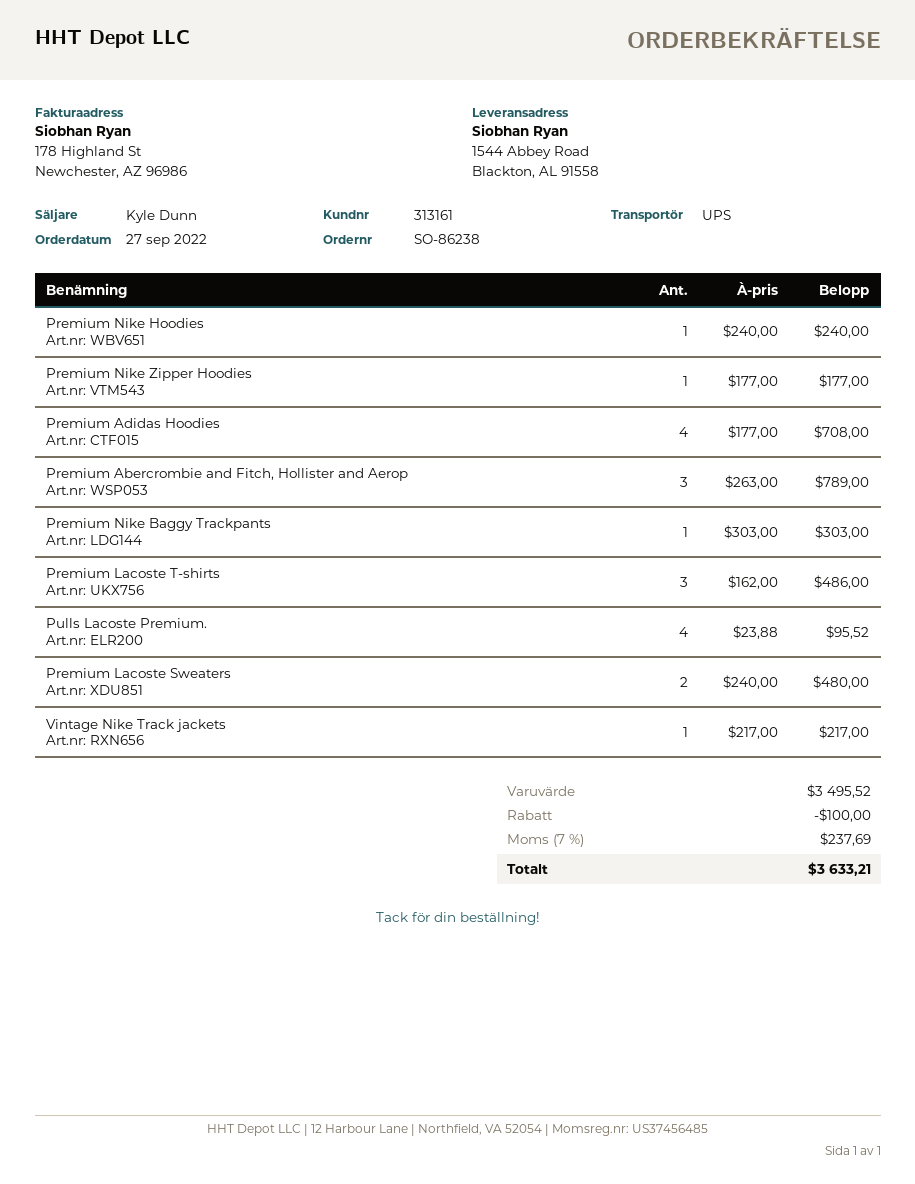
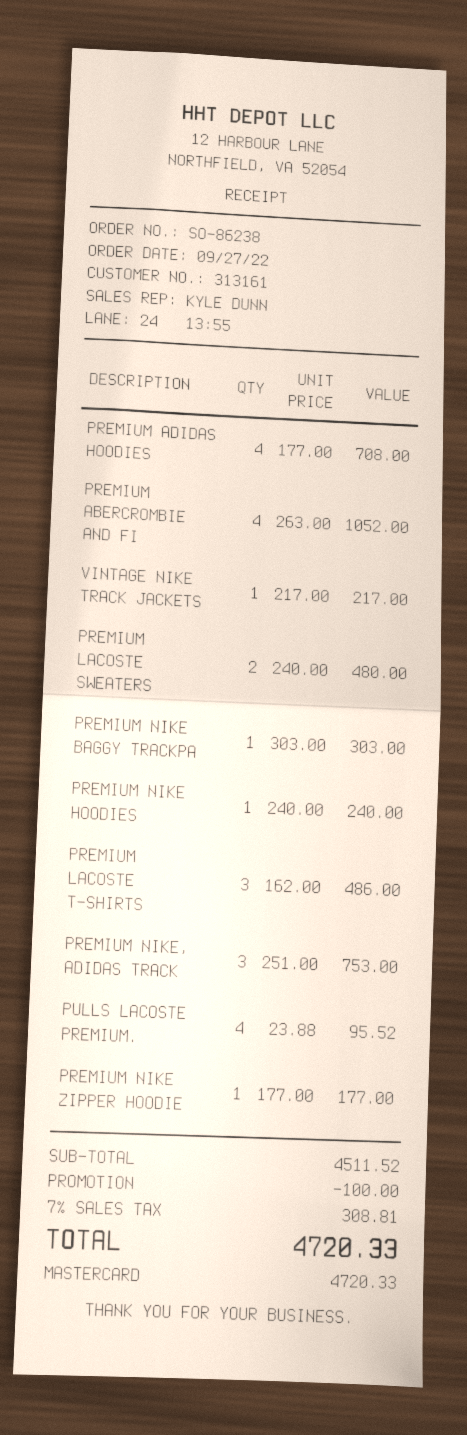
Premium Abercrombie and Fitch, Hollister and Aerop: 3 x 263.00 = 789.00 -> 4 x 263.00 = 1052.00
PREMIUM NIKE, ADIDAS TRACK: none -> 3 x 251.00 = 753.00
subtotal: 3495.52 -> 4511.52
tax: 7% = 237.69 -> 7% = 308.81
total: 3633.21 -> 4720.33

